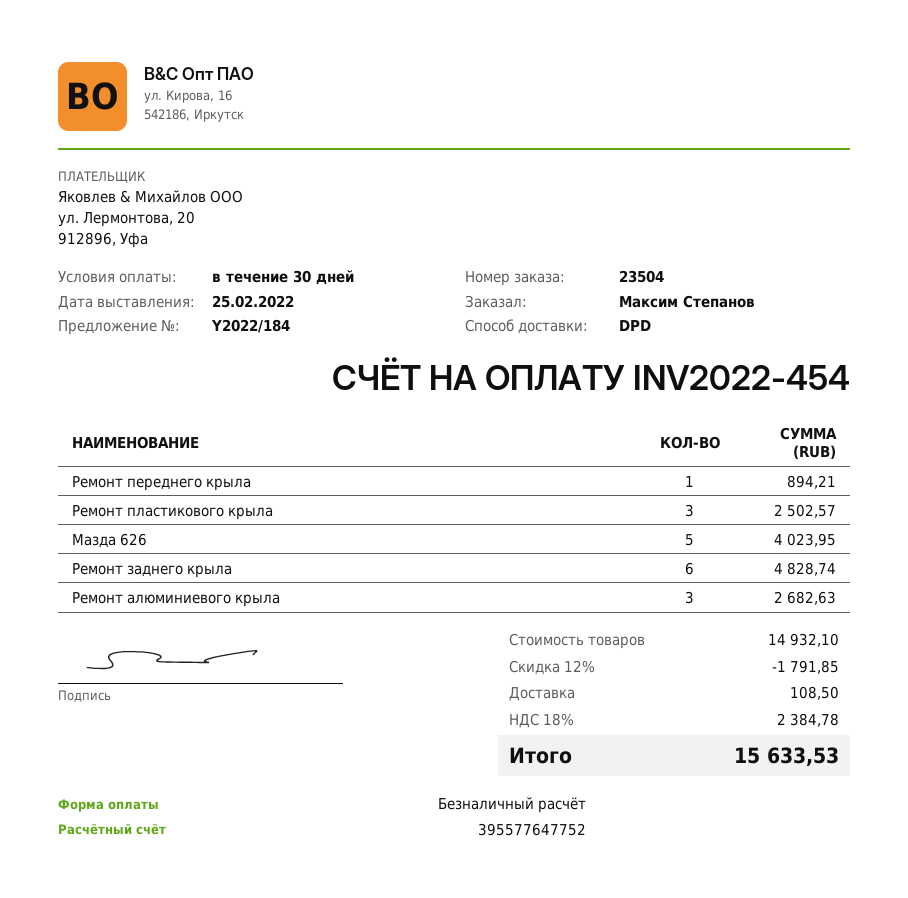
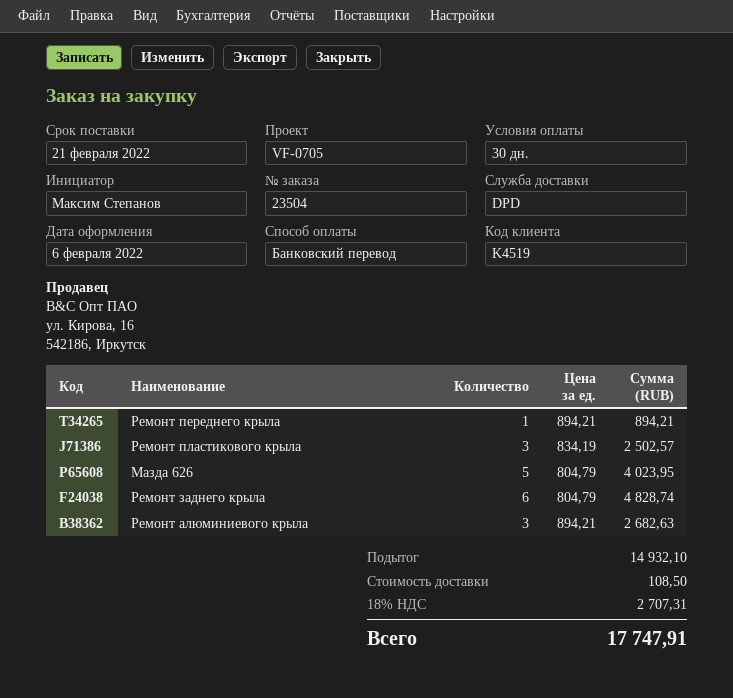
discount: 12% = 1791.85 -> none
tax: 18% = 2384.78 -> 18% = 2707.31
total: 15633.53 -> 17747.91

